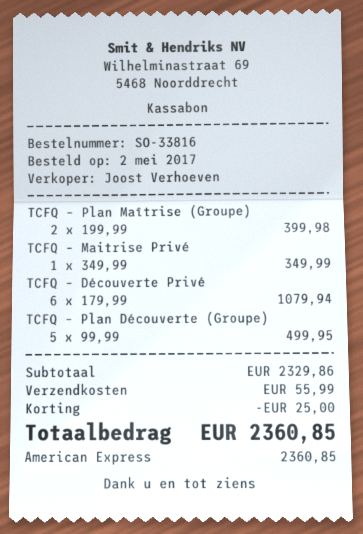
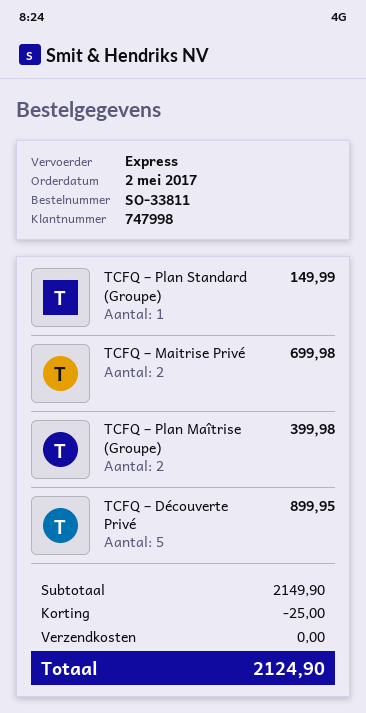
order number: SO-33816 -> SO-33811
TCFQ – Maitrise Privé: 1 for 349.99 -> 2 for 699.98
TCFQ – Découverte Privé: 6 for 1079.94 -> 5 for 899.95
TCFQ – Plan Découverte (Groupe): 5 for 499.95 -> none
TCFQ – Plan Standard (Groupe): none -> 1 for 149.99
subtotal: 2329.86 -> 2149.90
shipping: 55.99 -> 0.00
total: 2360.85 -> 2124.90

